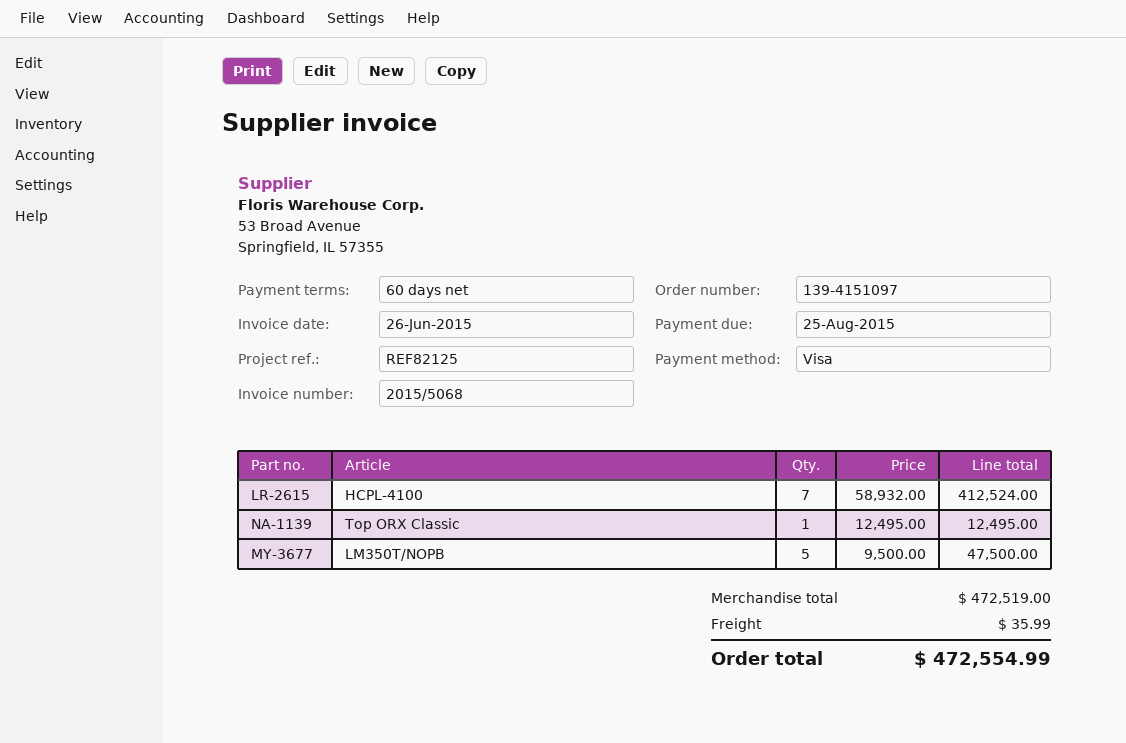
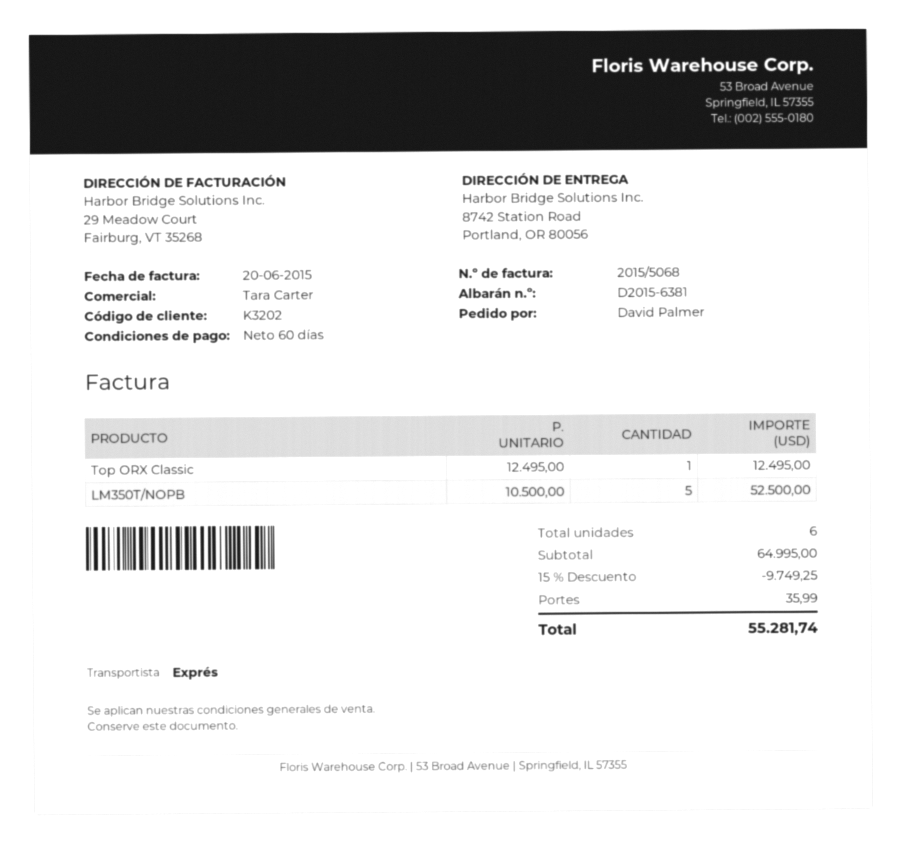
invoice date: 2015-06-26 -> 2015-06-20
HCPL-4100: 7 x 58932.00 = 412524.00 -> none
LM350T/NOPB: 5 x 9500.00 = 47500.00 -> 5 x 10500.00 = 52500.00
subtotal: 472519.00 -> 64995.00
discount: none -> 15% = 9749.25
total: 472554.99 -> 55281.74

